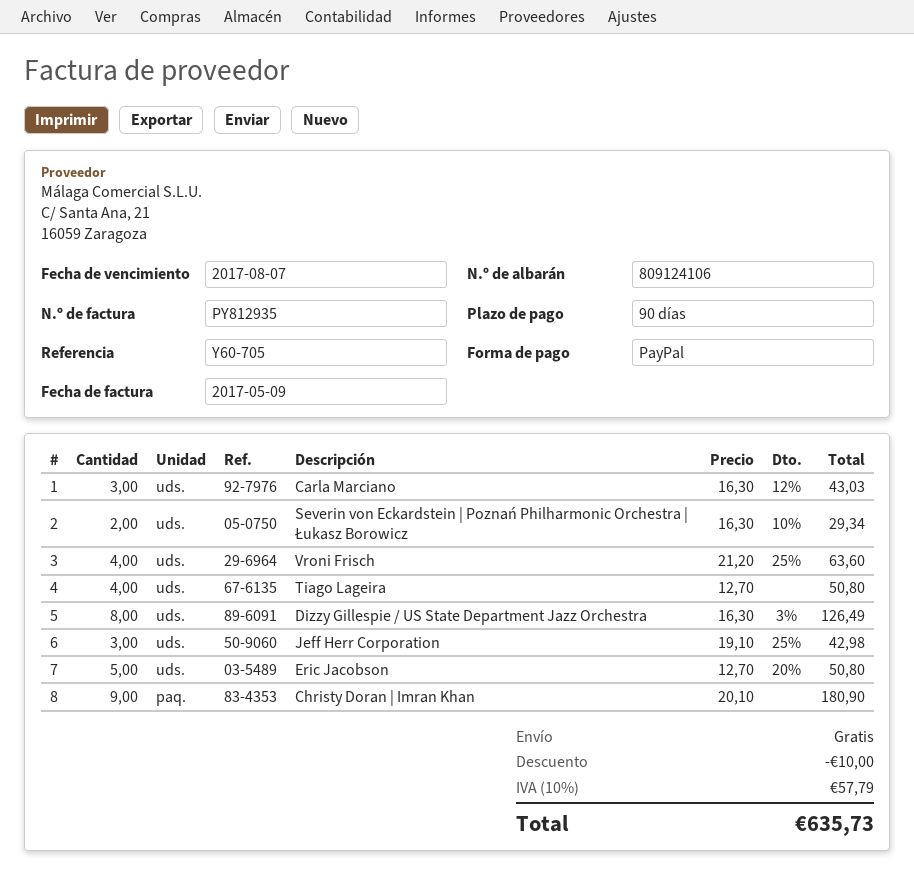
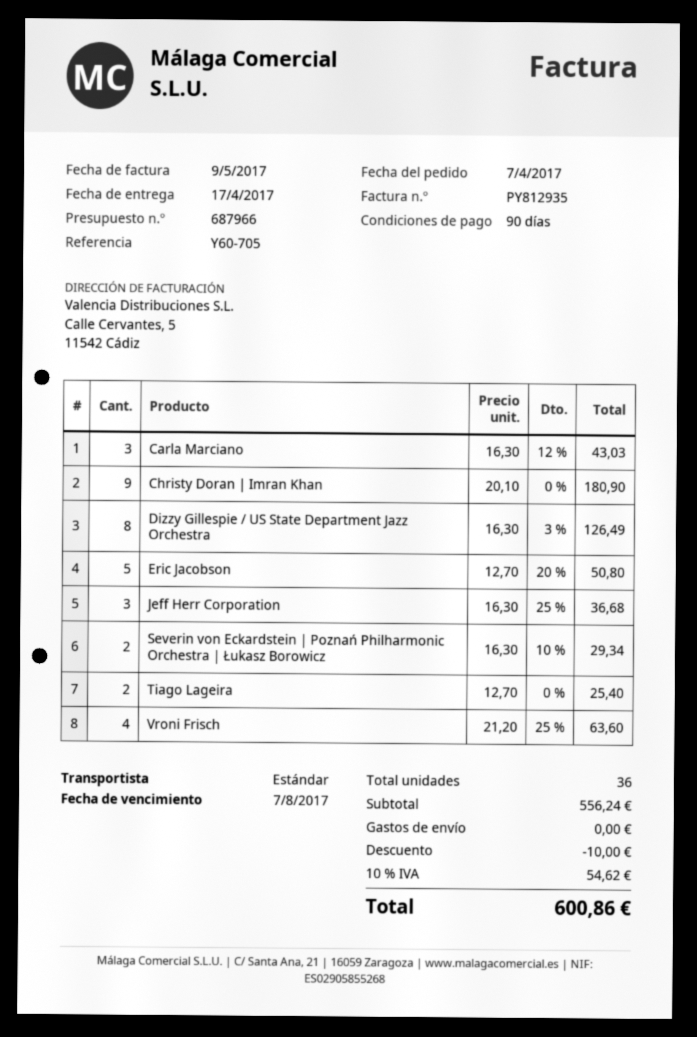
Tiago Lageira: 4 x 12.70 = 50.80 -> 2 x 12.70 = 25.40
Jeff Herr Corporation: 3 x 19.10 - 25% = 42.98 -> 3 x 16.30 - 25% = 36.68
tax: 10% = 57.79 -> 10% = 54.62
total: 635.73 -> 600.86

